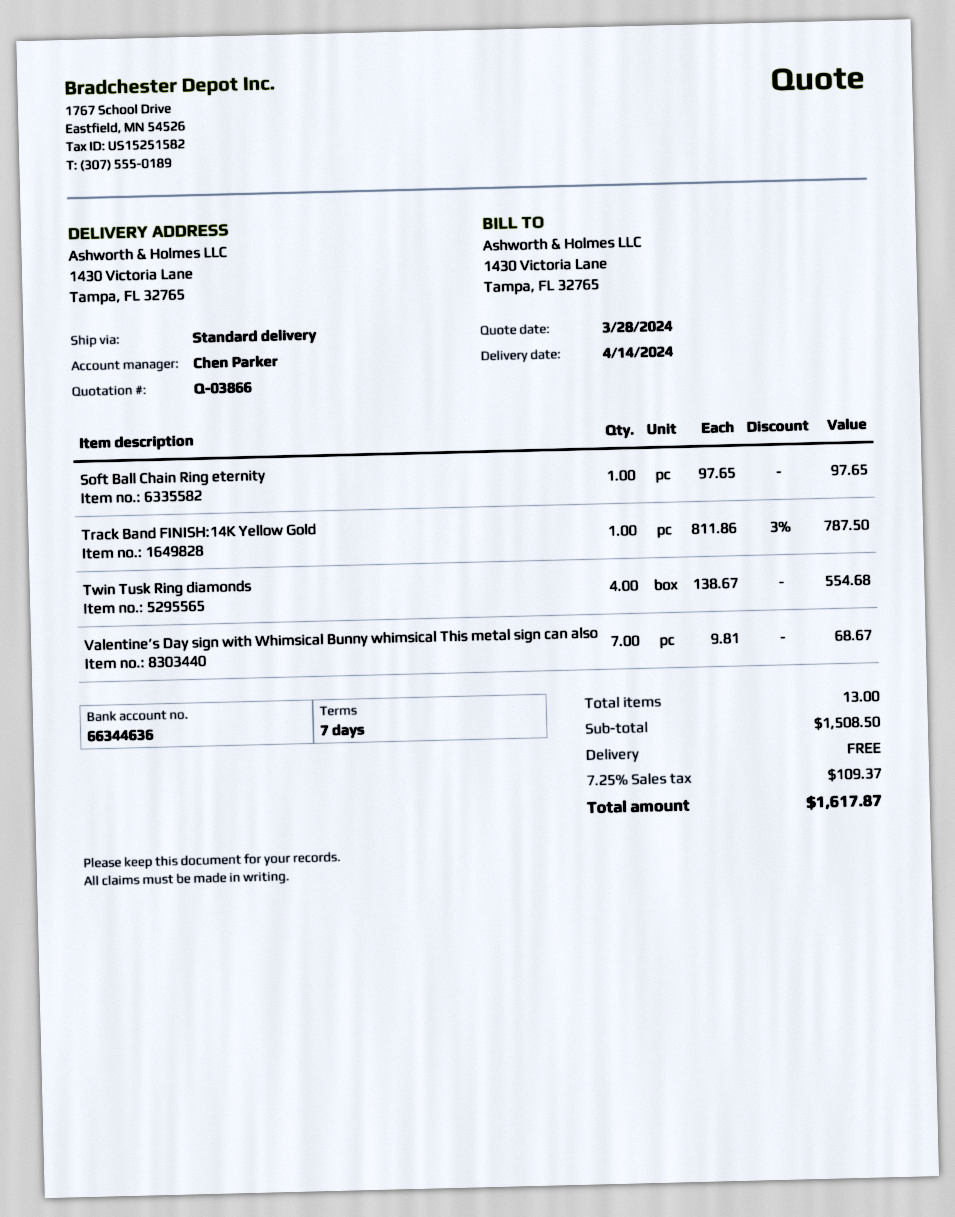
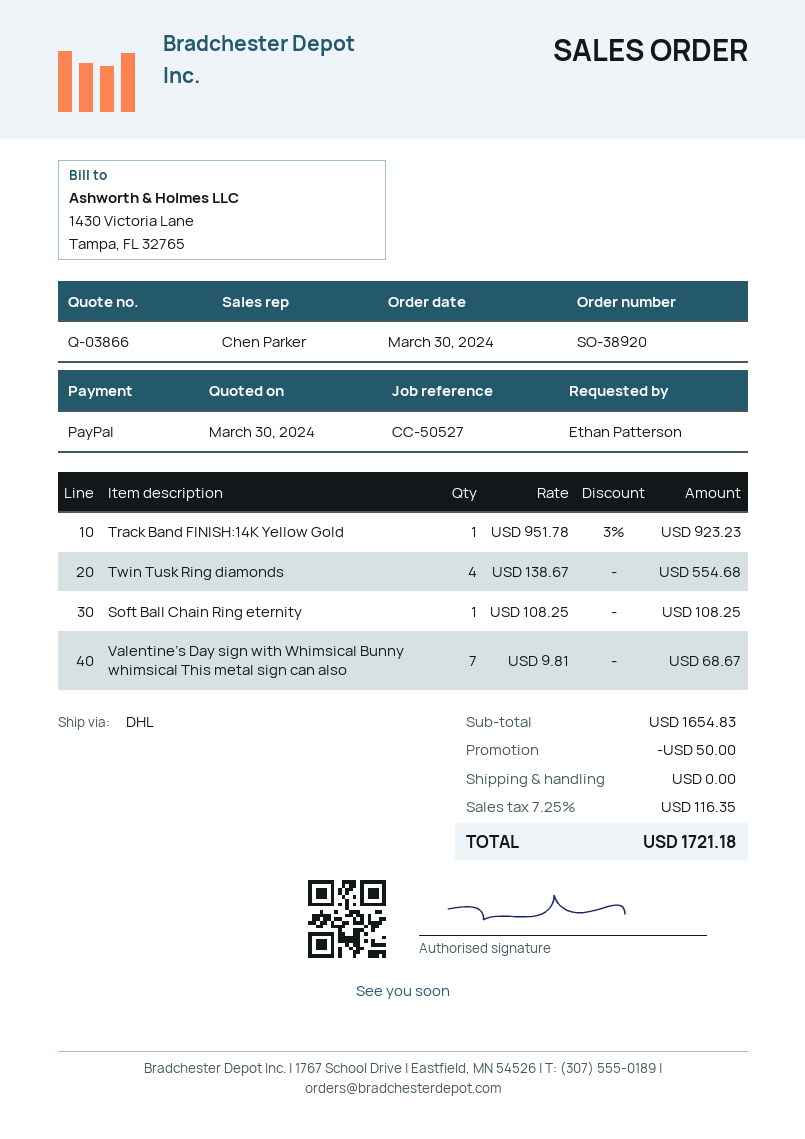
quote date: 2024-03-28 -> 2024-03-30
shipping method: standard -> DHL
Soft Ball Chain Ring eternity: 1 x 97.65 = 97.65 -> 1 x 108.25 = 108.25
Track Band FINISH:14K Yellow Gold: 1 x 811.86 - 3% = 787.50 -> 1 x 951.78 - 3% = 923.23
subtotal: 1508.50 -> 1654.83
discount: none -> 50.00
tax: 7.25% = 109.37 -> 7.25% = 116.35
total: 1617.87 -> 1721.18

